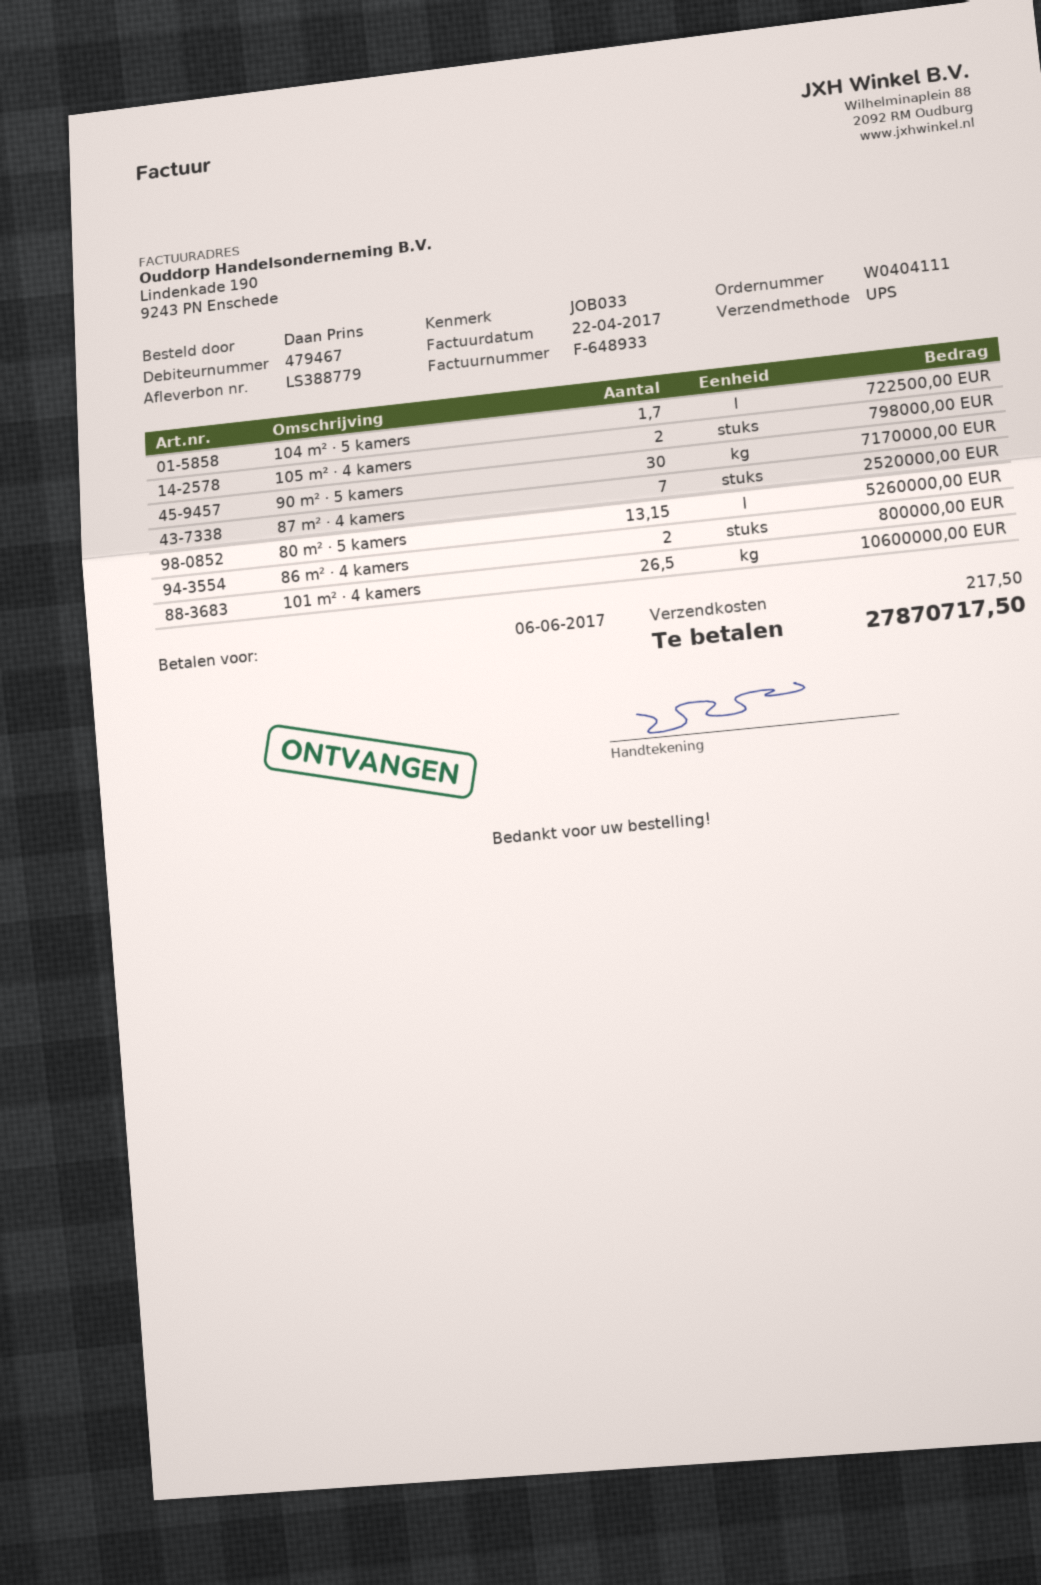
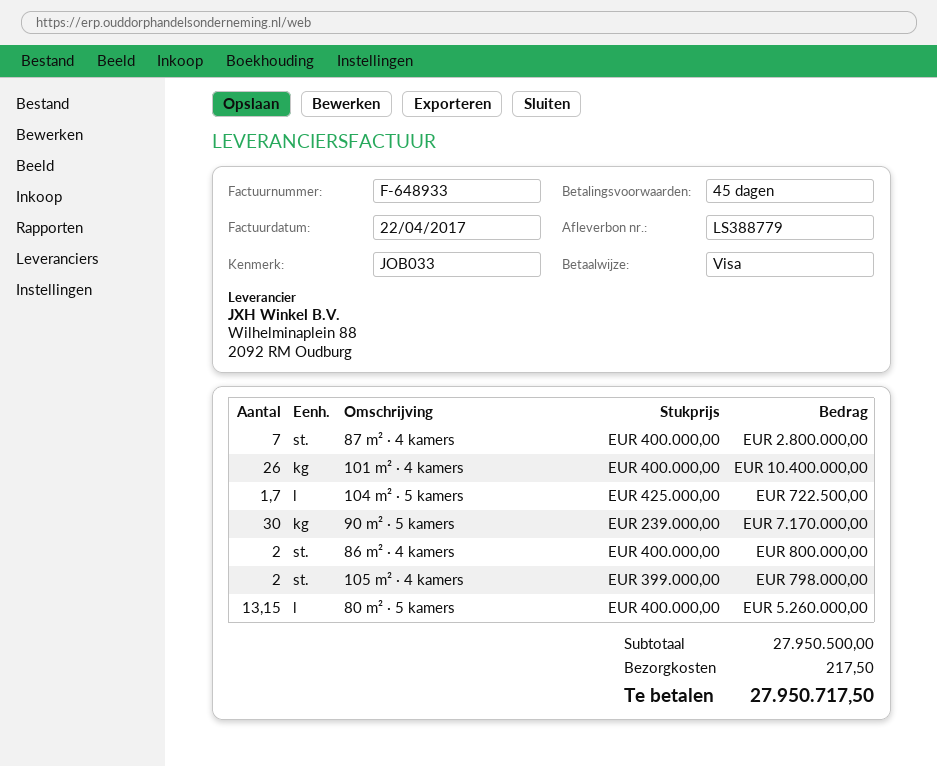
87 m² · 4 kamers: 7 for 2520000.00 -> 7 for 2800000.00
101 m² · 4 kamers: 26.5 for 10600000.00 -> 26 for 10400000.00
total: 27870717.50 -> 27950717.50

